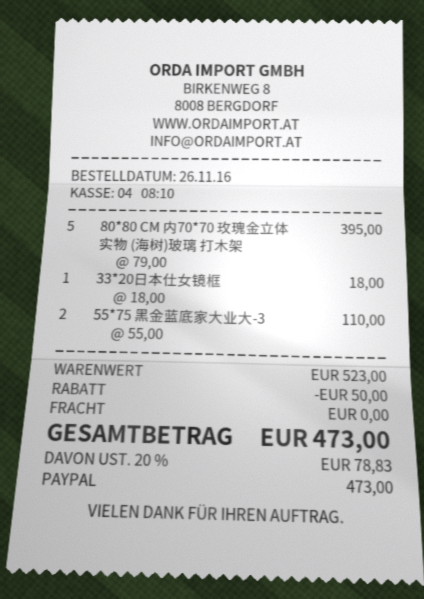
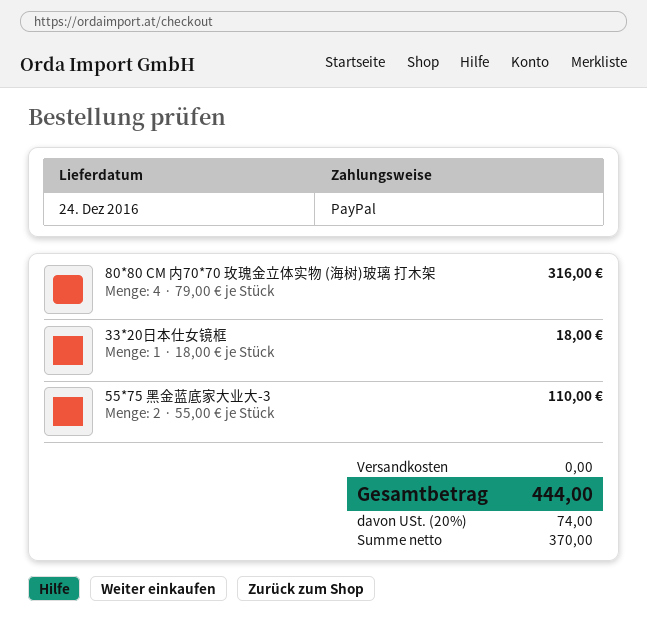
80*80 CM 内70*70 玫瑰金立体实物 (海树)玻璃 打木架: 5 x 79.00 = 395.00 -> 4 x 79.00 = 316.00
discount: 50.00 -> none
tax: 20% = 78.83 -> 20% = 74.00
total: 473.00 -> 444.00

